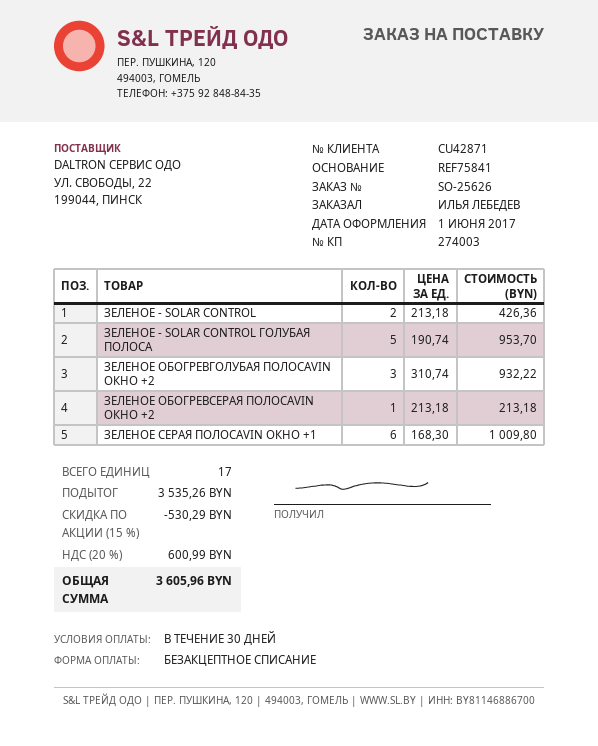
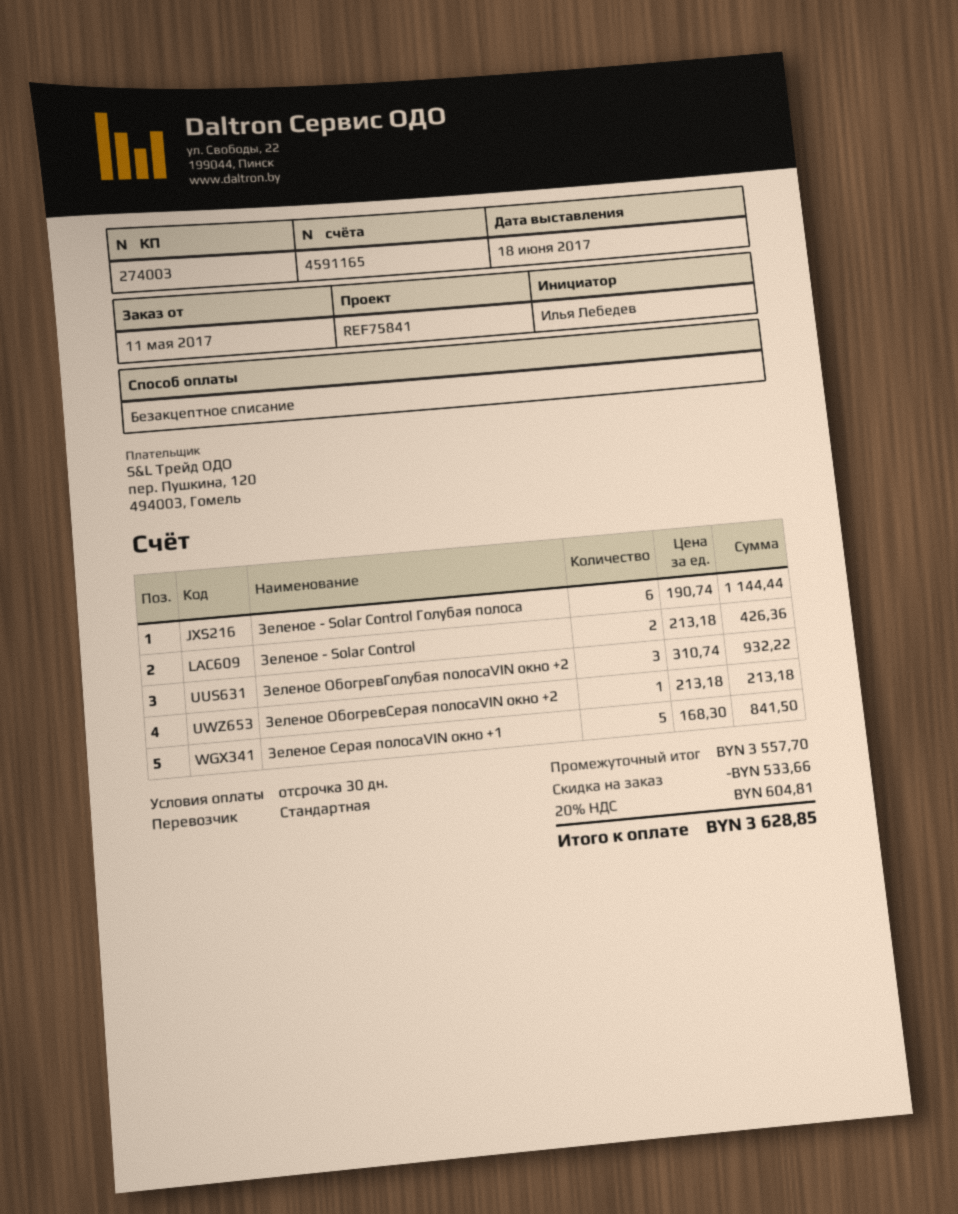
order date: 2017-06-01 -> 2017-05-11
ЗЕЛЕНОЕ - SOLAR CONTROL ГОЛУБАЯ ПОЛОСА: 5 x 190.74 = 953.70 -> 6 x 190.74 = 1144.44
ЗЕЛЕНОЕ СЕРАЯ ПОЛОСАVIN ОКНО +1: 6 x 168.30 = 1009.80 -> 5 x 168.30 = 841.50
subtotal: 3535.26 -> 3557.70
discount: 530.29 -> 533.66
tax: 20% = 600.99 -> 20% = 604.81
total: 3605.96 -> 3628.85

